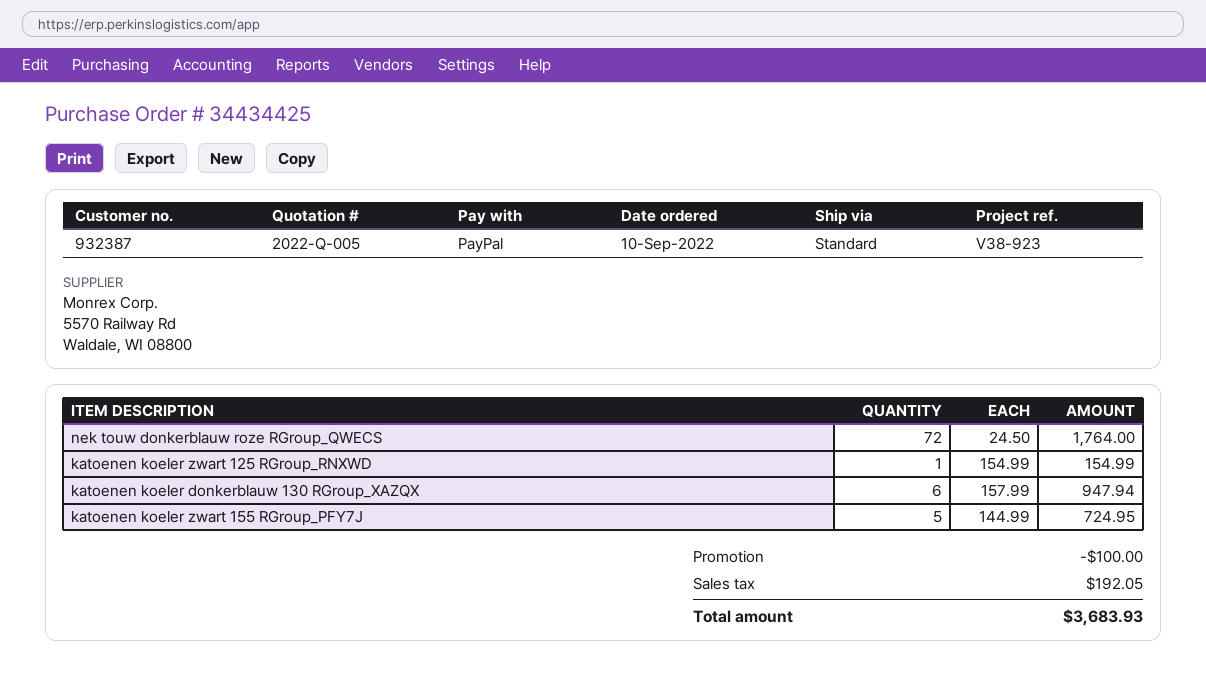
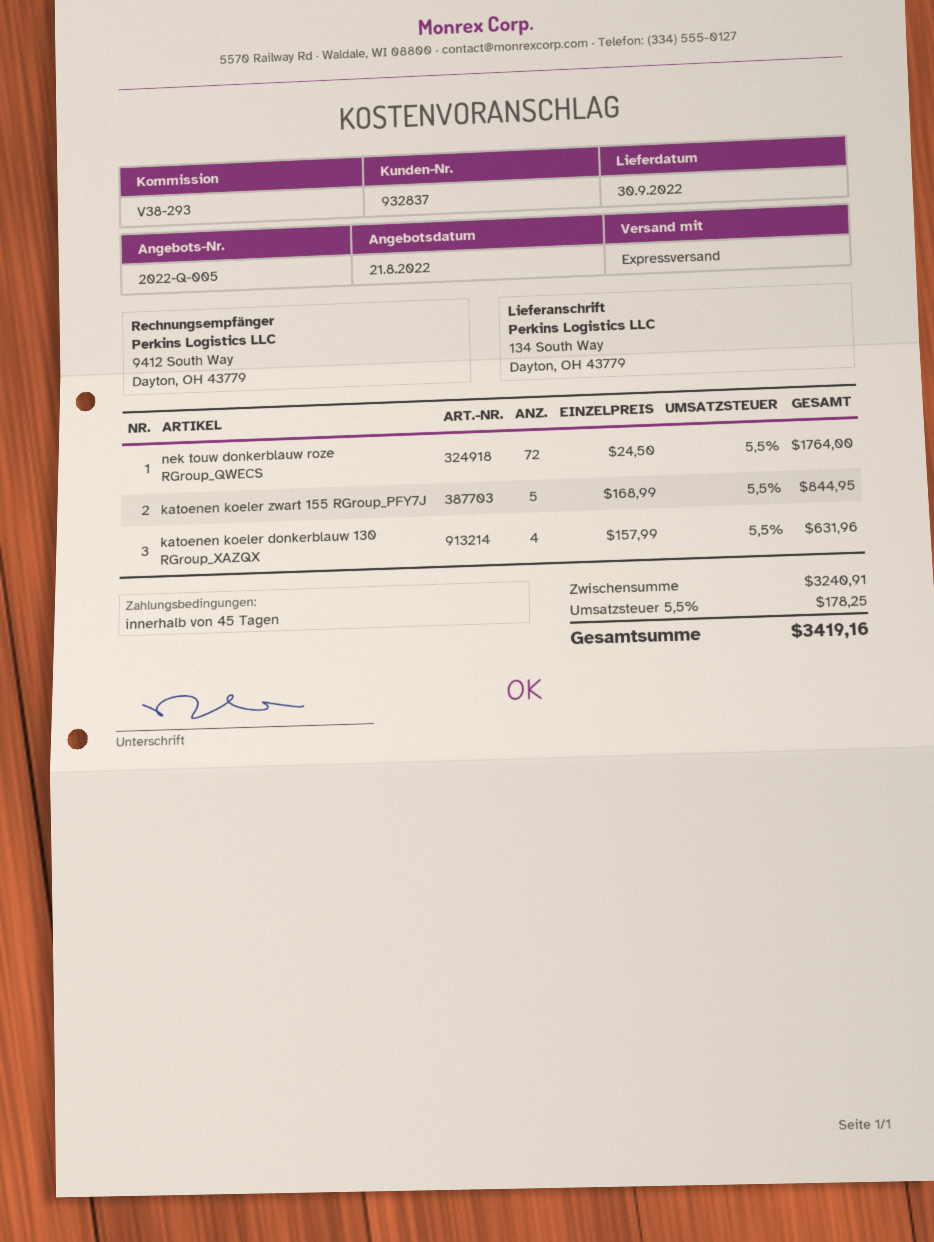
customer number: 932387 -> 932837
reference: V38-923 -> V38-293
shipping method: standard -> express
katoenen koeler zwart 125 RGroup_RNXWD: 1 x 154.99 = 154.99 -> none
katoenen koeler donkerblauw 130 RGroup_XAZQX: 6 x 157.99 = 947.94 -> 4 x 157.99 = 631.96
katoenen koeler zwart 155 RGroup_PFY7J: 5 x 144.99 = 724.95 -> 5 x 168.99 = 844.95
discount: 100.00 -> none
tax: 192.05 -> 178.25
total: 3683.93 -> 3419.16

